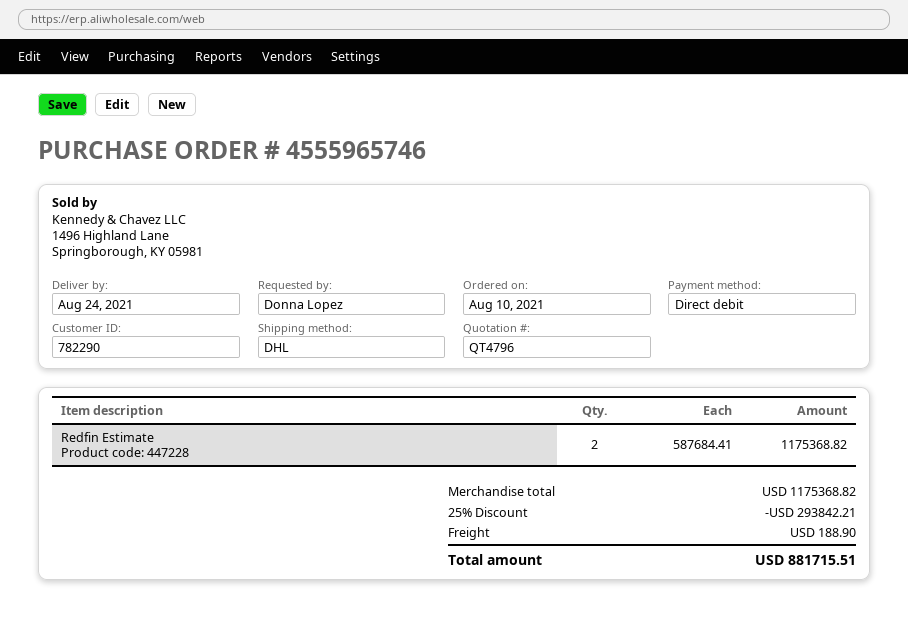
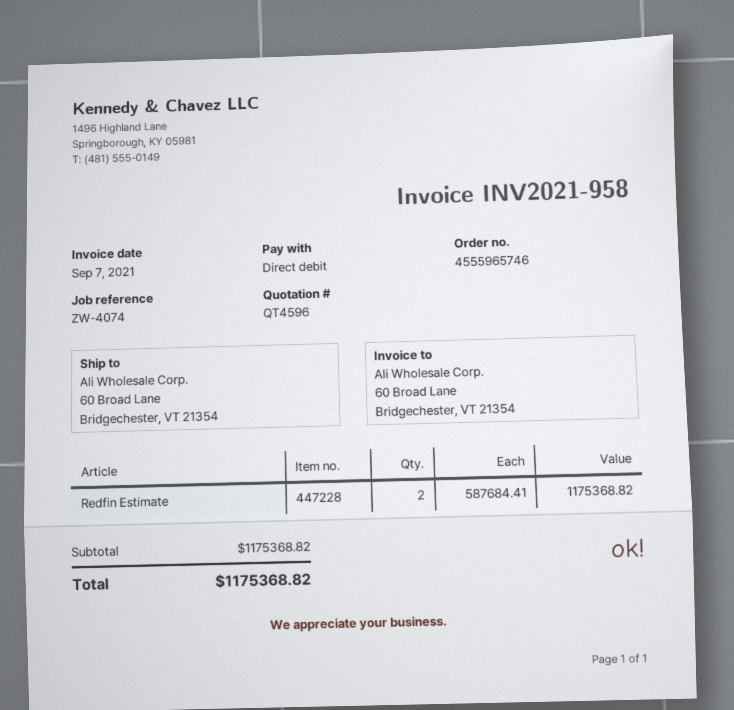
quote number: QT4796 -> QT4596
discount: 25% = 293842.21 -> none
shipping: 188.90 -> none
total: 881715.51 -> 1175368.82

